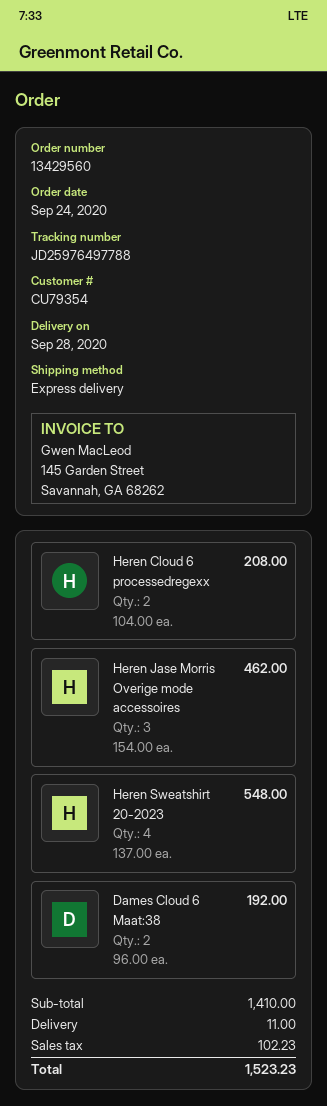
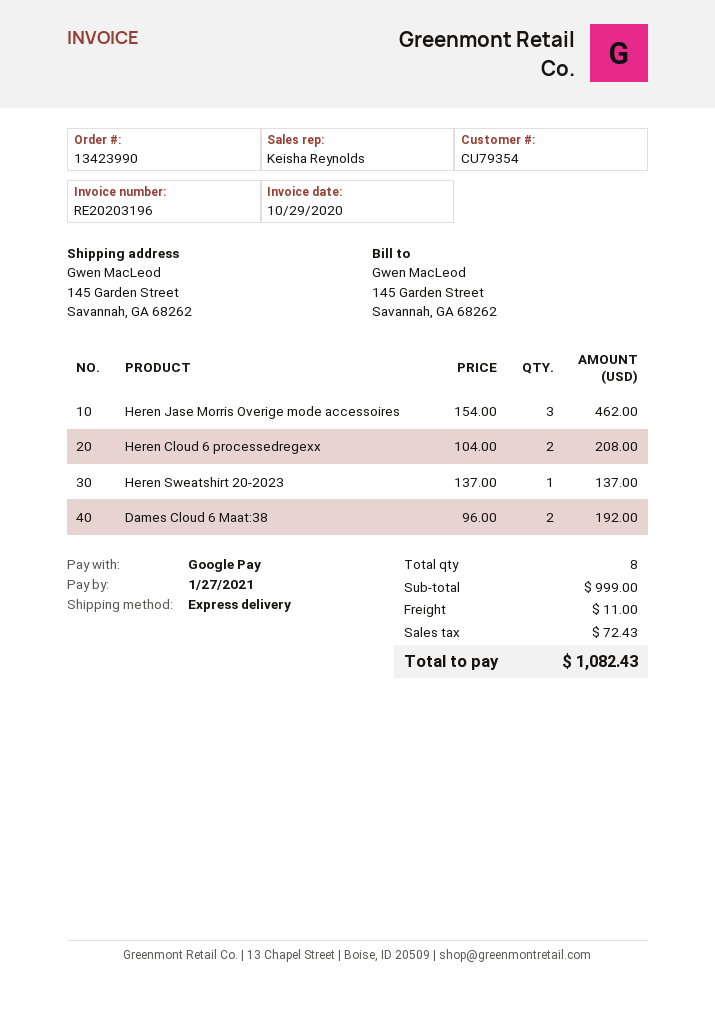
order number: 13429560 -> 13423990
Heren Sweatshirt 20-2023: 4 x 137.00 = 548.00 -> 1 x 137.00 = 137.00
subtotal: 1410.00 -> 999.00
tax: 102.23 -> 72.43
total: 1523.23 -> 1082.43

